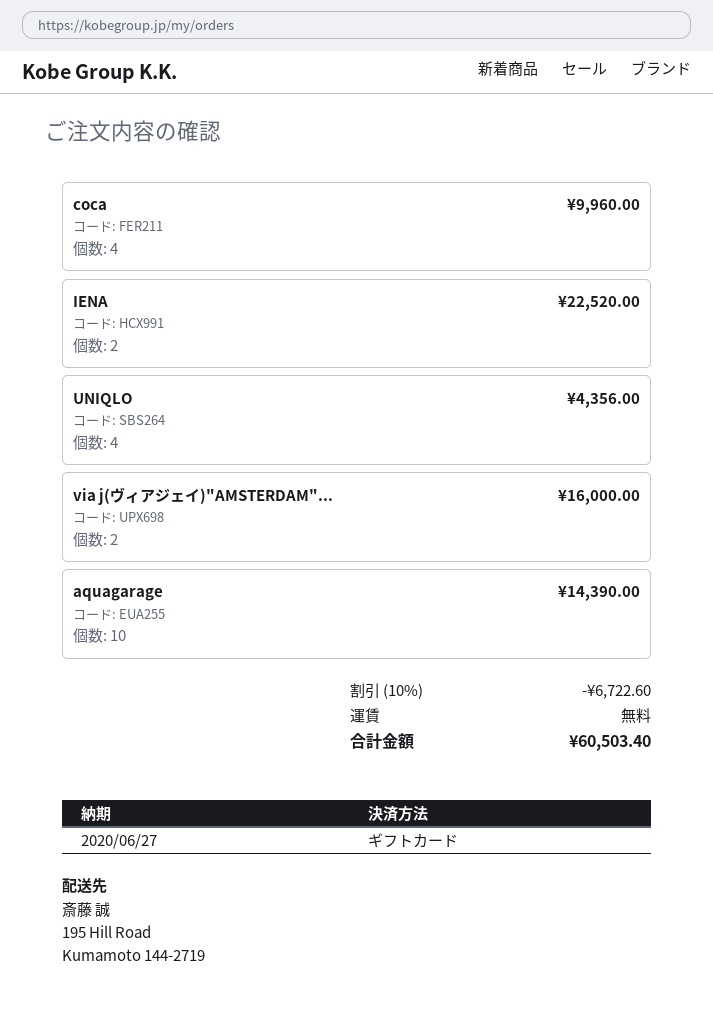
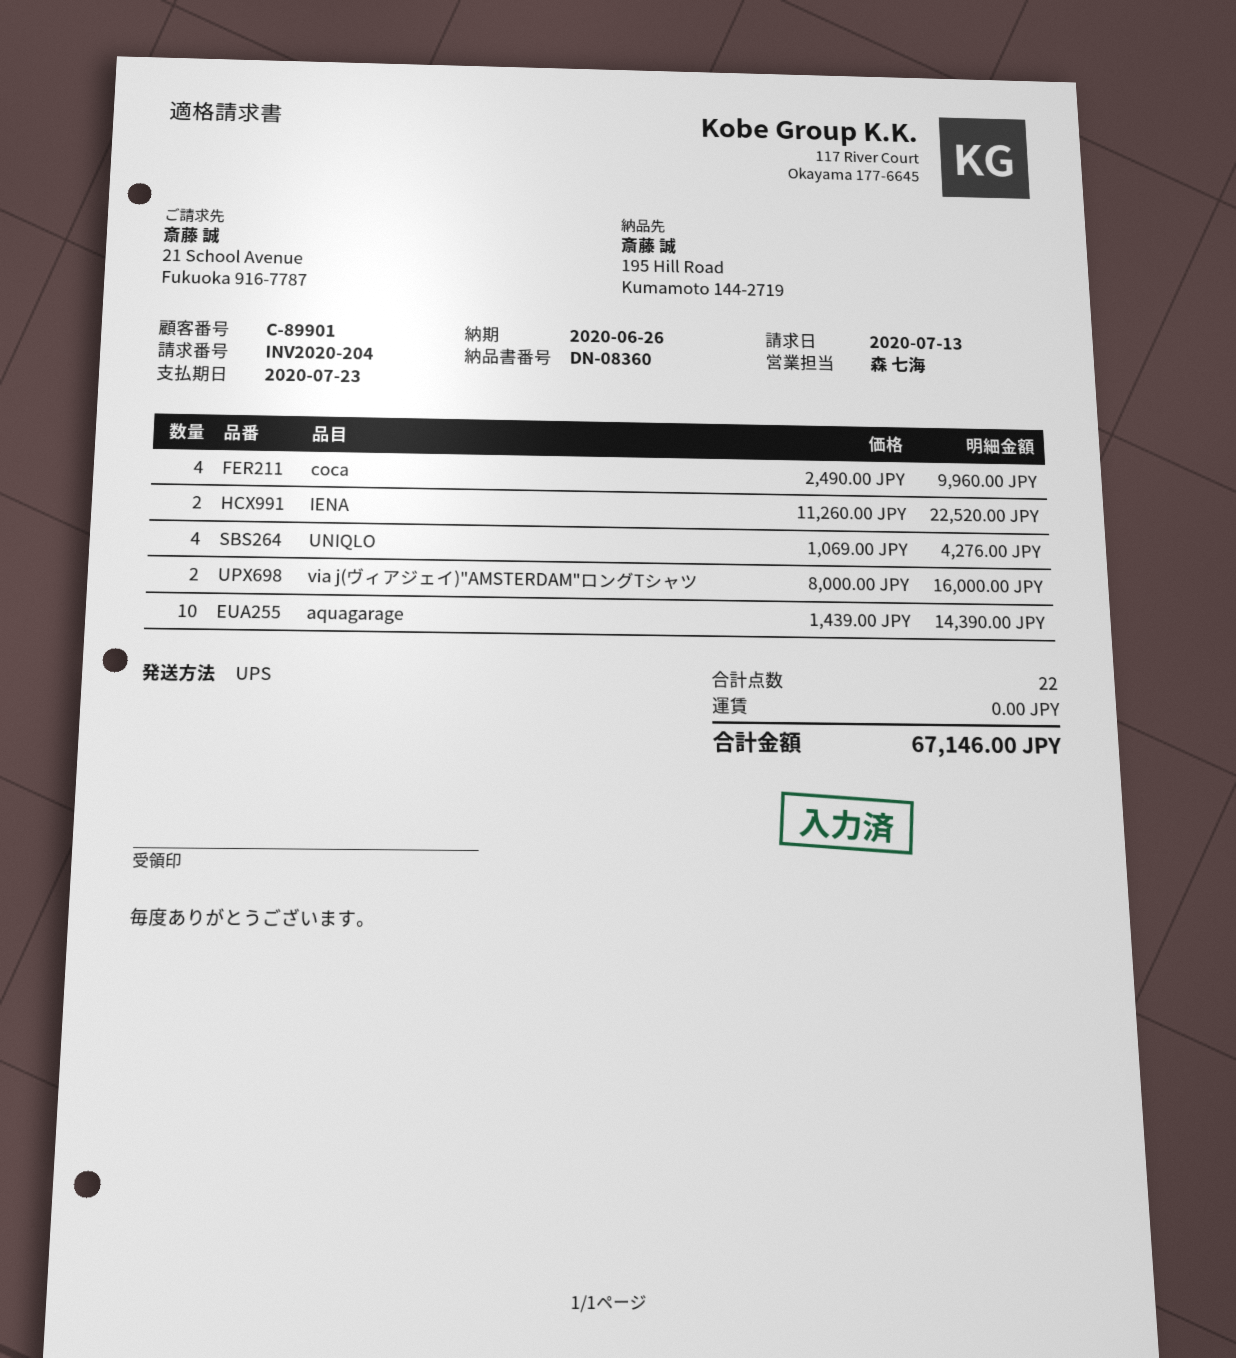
delivery date: 2020-06-27 -> 2020-06-26
UNIQLO: 4 for 4356.00 -> 4 for 4276.00
discount: 10% = 6722.60 -> none
total: 60503.40 -> 67146.00

